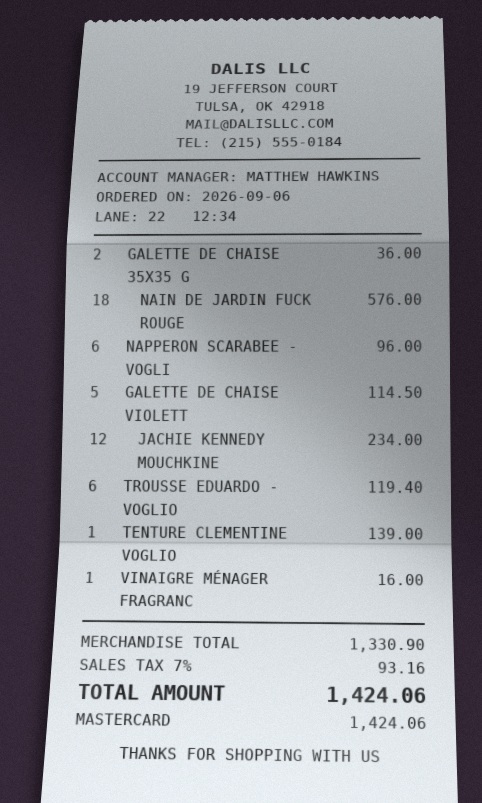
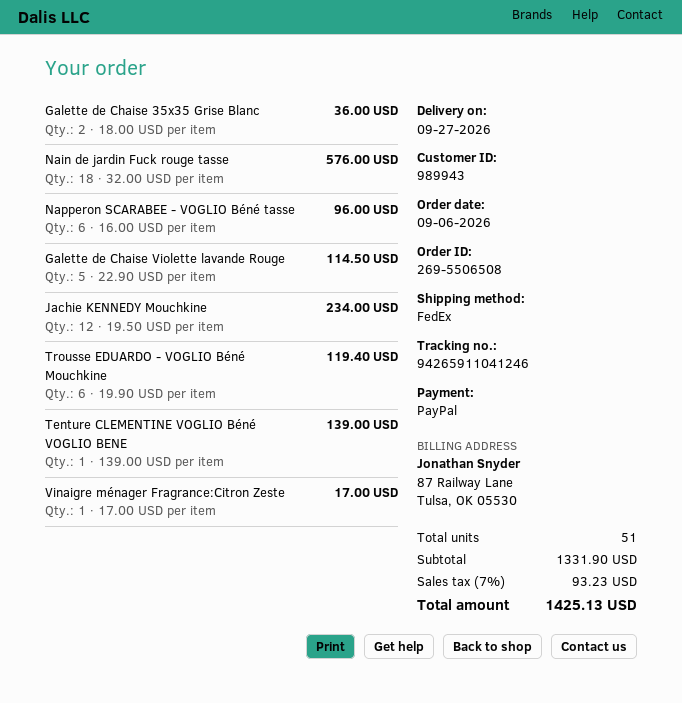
payment method: Mastercard -> PayPal
VINAIGRE MÉNAGER FRAGRANC: 1 for 16.00 -> 1 for 17.00
subtotal: 1330.90 -> 1331.90
tax: 7% = 93.16 -> 7% = 93.23
total: 1424.06 -> 1425.13

